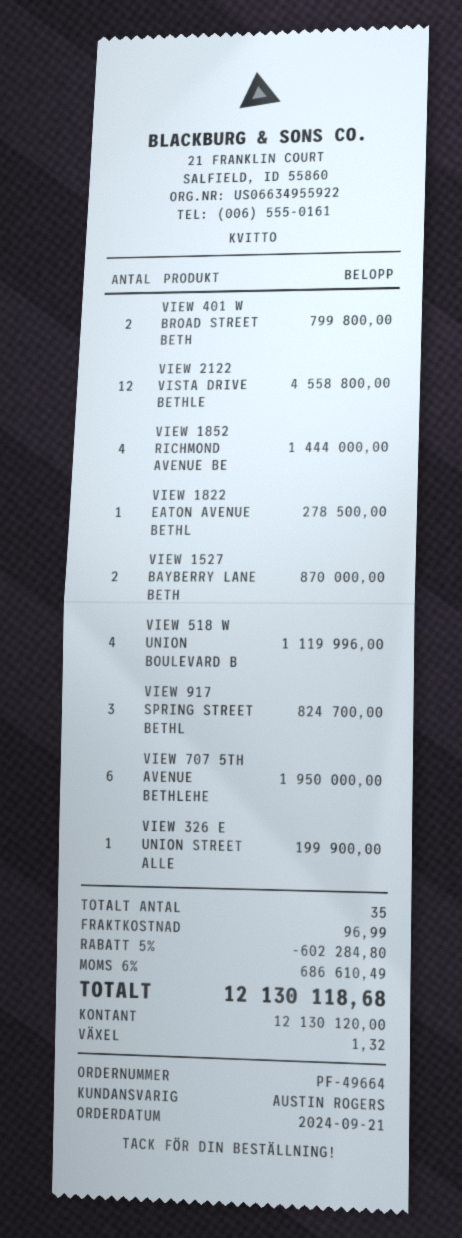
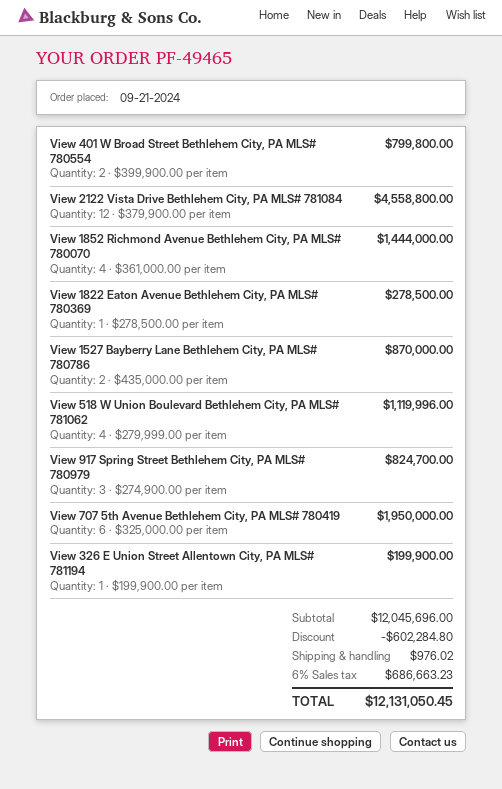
order number: PF-49664 -> PF-49465
shipping: 96.99 -> 976.02
tax: 6% = 686610.49 -> 6% = 686663.23
total: 12130118.68 -> 12131050.45

